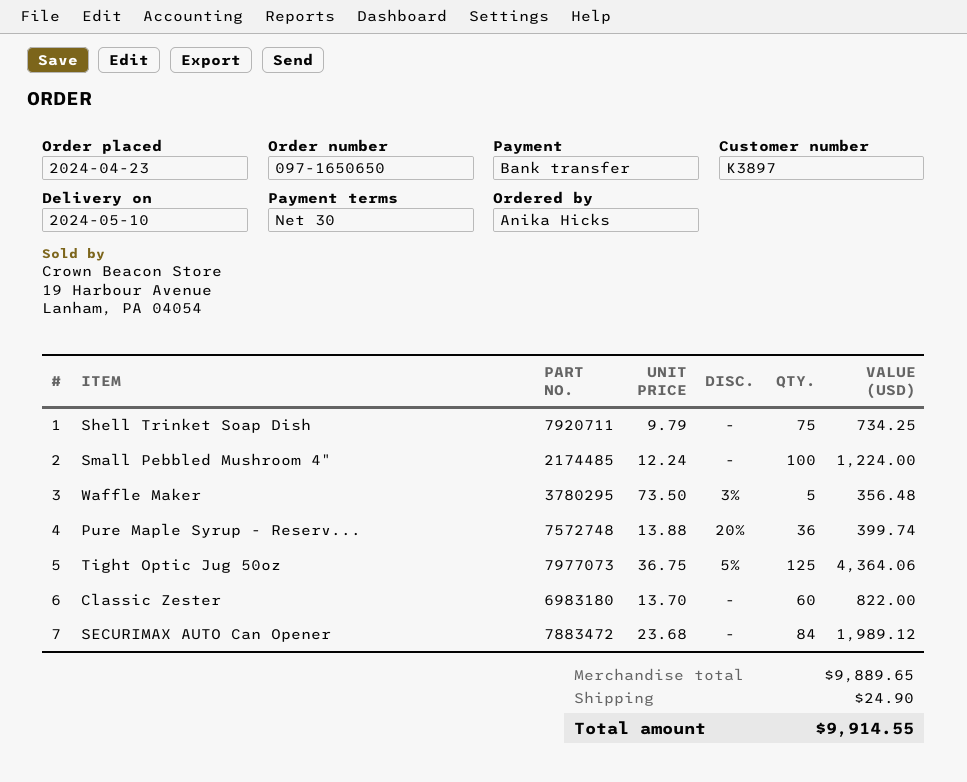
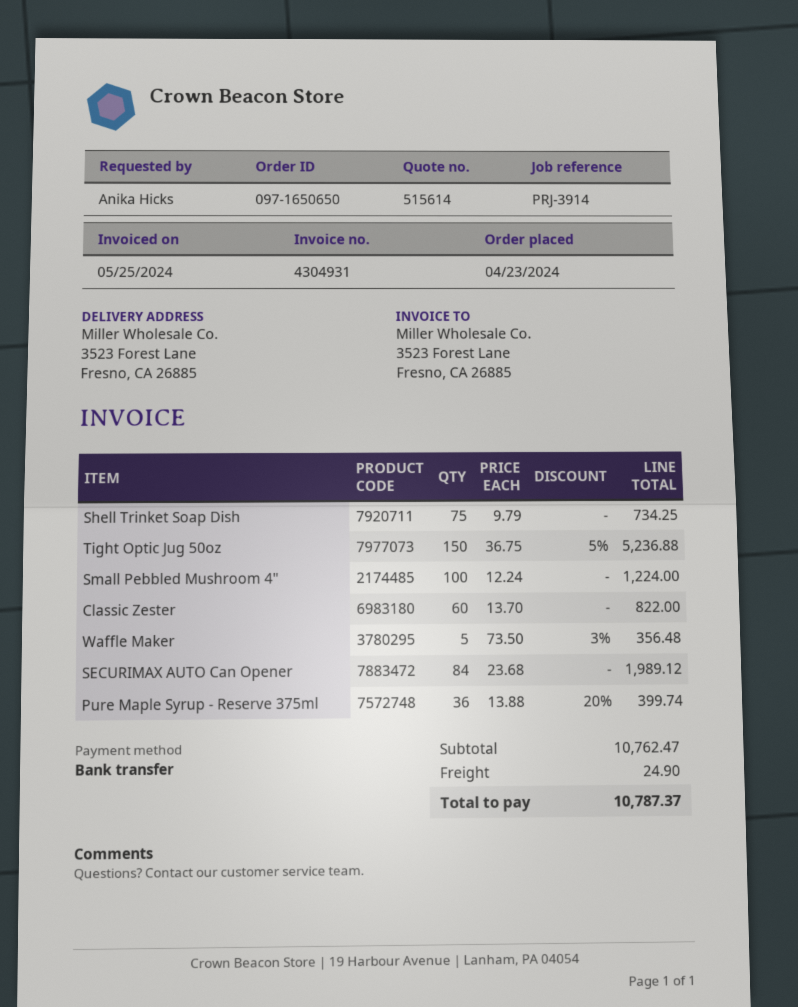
Tight Optic Jug 50oz: 125 x 36.75 - 5% = 4364.06 -> 150 x 36.75 - 5% = 5236.88
subtotal: 9889.65 -> 10762.47
total: 9914.55 -> 10787.37

